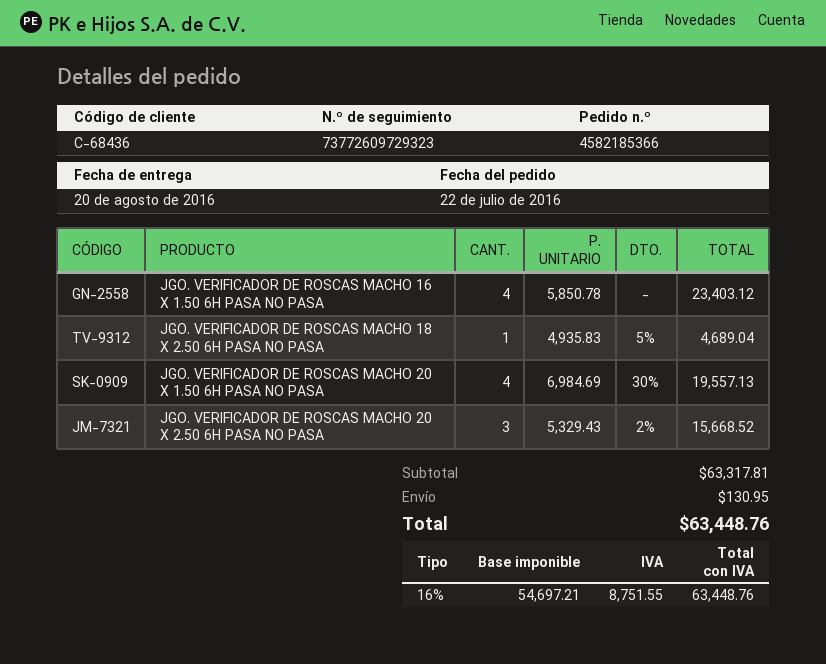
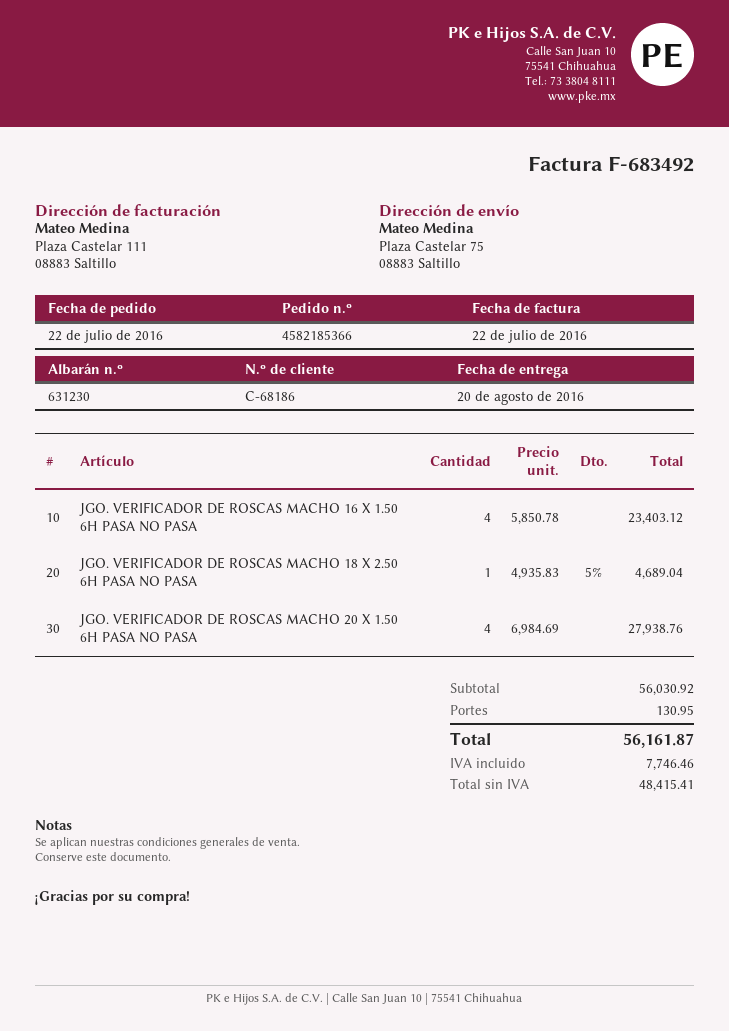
customer number: C-68436 -> C-68186
JGO. VERIFICADOR DE ROSCAS MACHO 20 X 1.50 6H PASA NO PASA: 4 x 6984.69 - 30% = 19557.13 -> 4 x 6984.69 = 27938.76
JGO. VERIFICADOR DE ROSCAS MACHO 20 X 2.50 6H PASA NO PASA: 3 x 5329.43 - 2% = 15668.52 -> none
subtotal: 63317.81 -> 56030.92
net: 54697.21 -> 48415.41
tax: 8751.55 -> 7746.46
total: 63448.76 -> 56161.87

